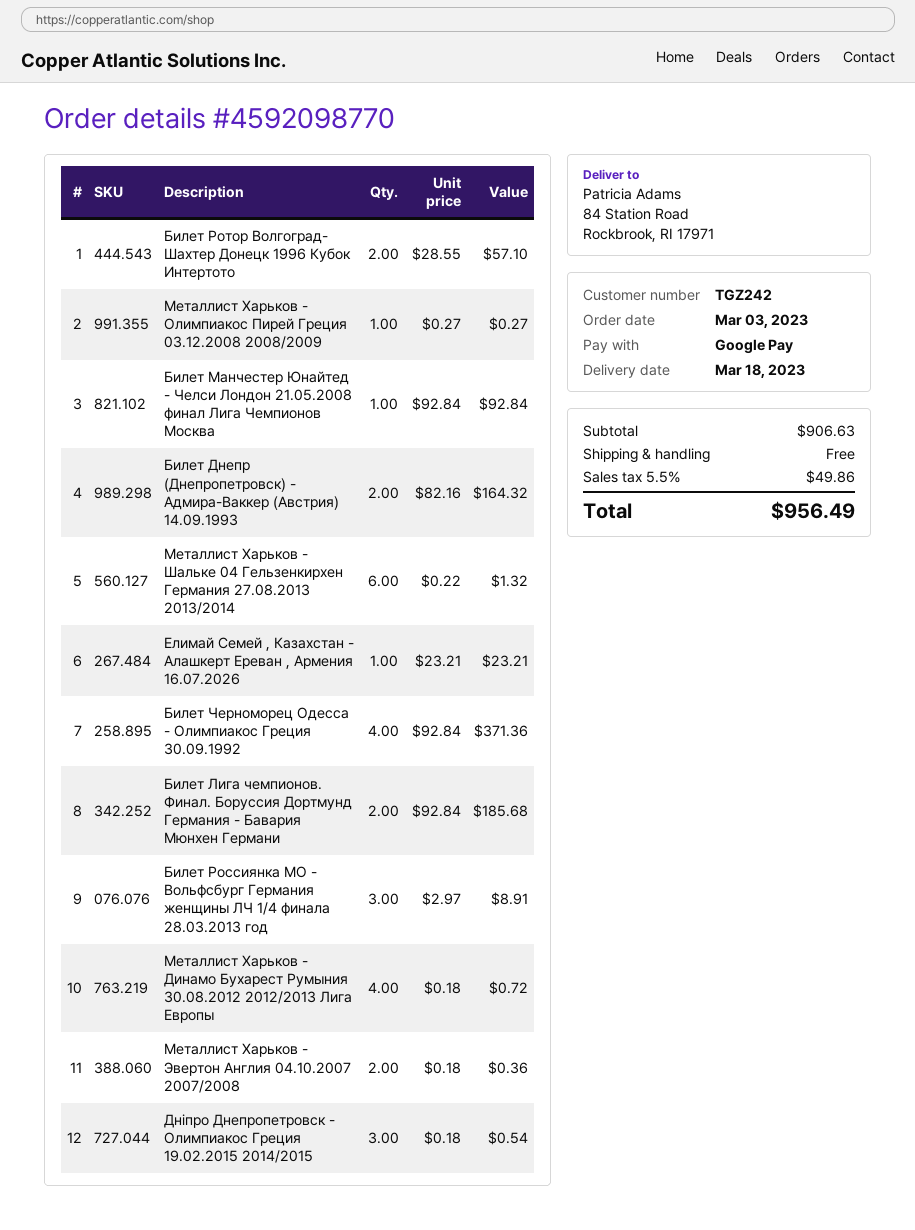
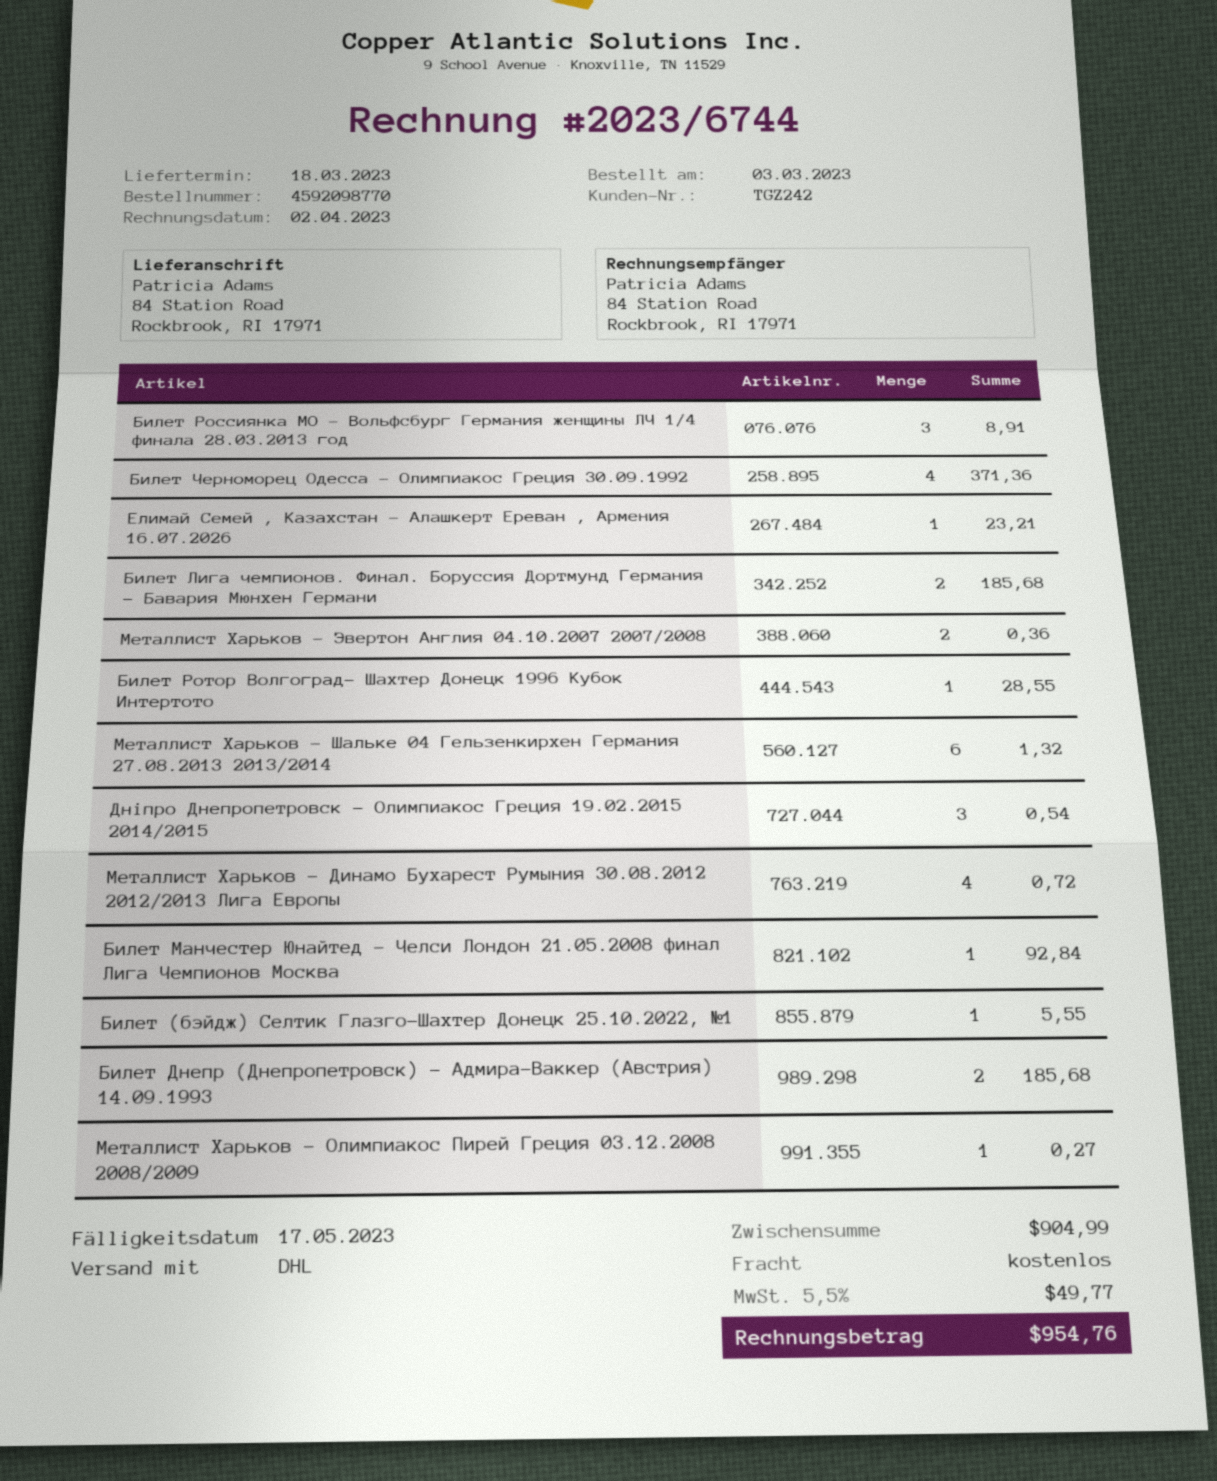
Билет Ротор Волгоград- Шахтер Донецк 1996 Кубок Интертото: 2 for 57.10 -> 1 for 28.55
Билет Днепр (Днепропетровск) - Адмира-Ваккер (Австрия) 14.09.1993: 2 for 164.32 -> 2 for 185.68
Билет (бэйдж) Селтик Глазго-Шахтер Донецк 25.10.2022, №1: none -> 1 for 5.55
subtotal: 906.63 -> 904.99
tax: 5.5% = 49.86 -> 5.5% = 49.77
total: 956.49 -> 954.76

